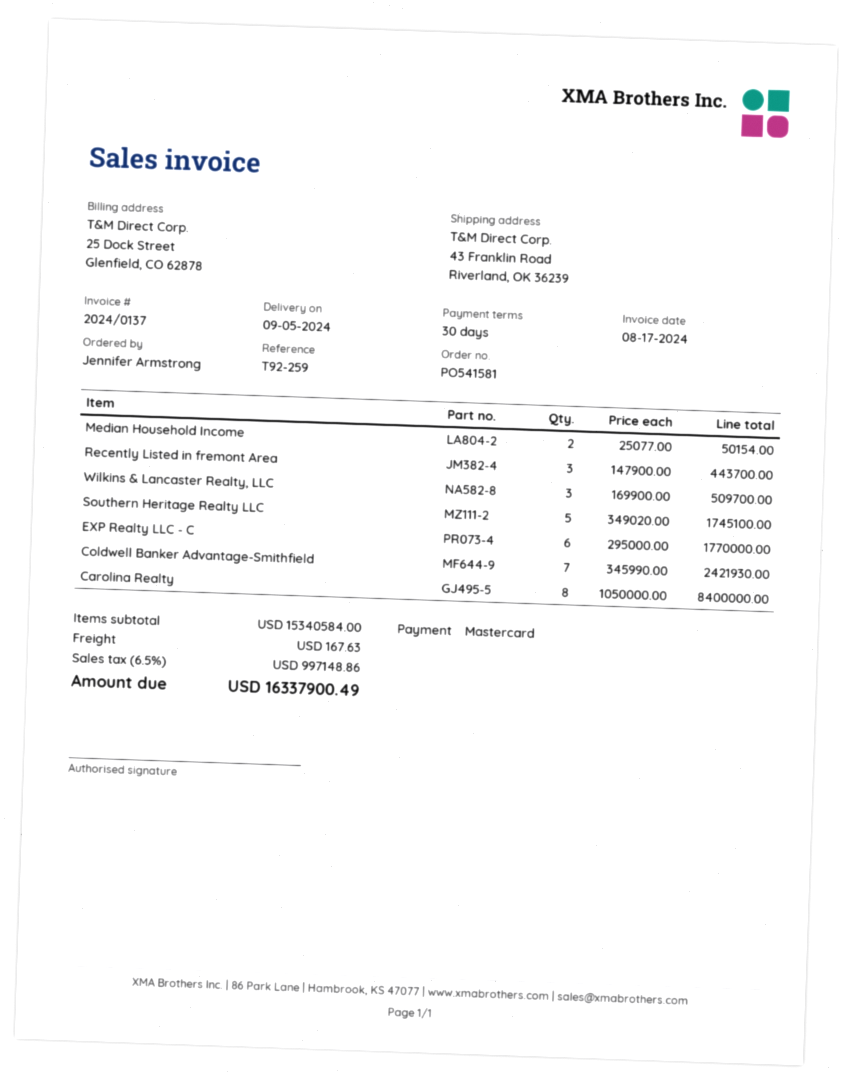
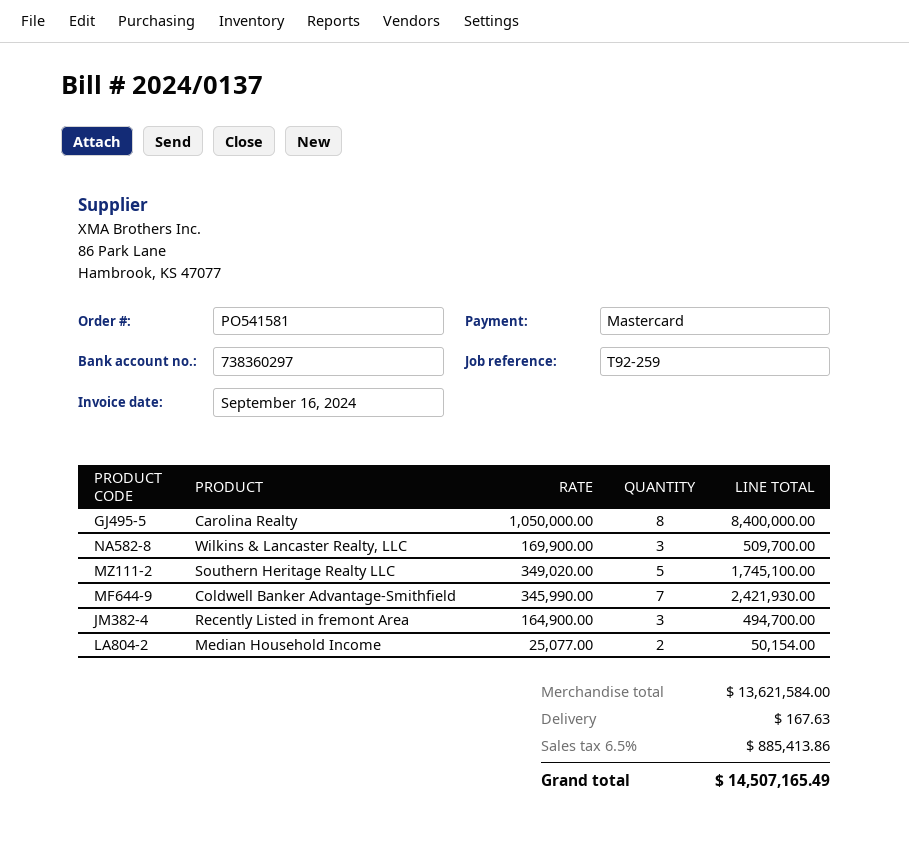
invoice date: 2024-08-17 -> 2024-09-16
Recently Listed in fremont Area: 3 x 147900.00 = 443700.00 -> 3 x 164900.00 = 494700.00
EXP Realty LLC - C: 6 x 295000.00 = 1770000.00 -> none
subtotal: 15340584.00 -> 13621584.00
tax: 6.5% = 997148.86 -> 6.5% = 885413.86
total: 16337900.49 -> 14507165.49

